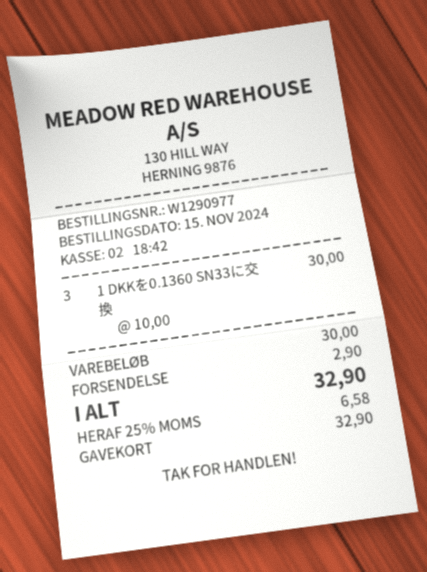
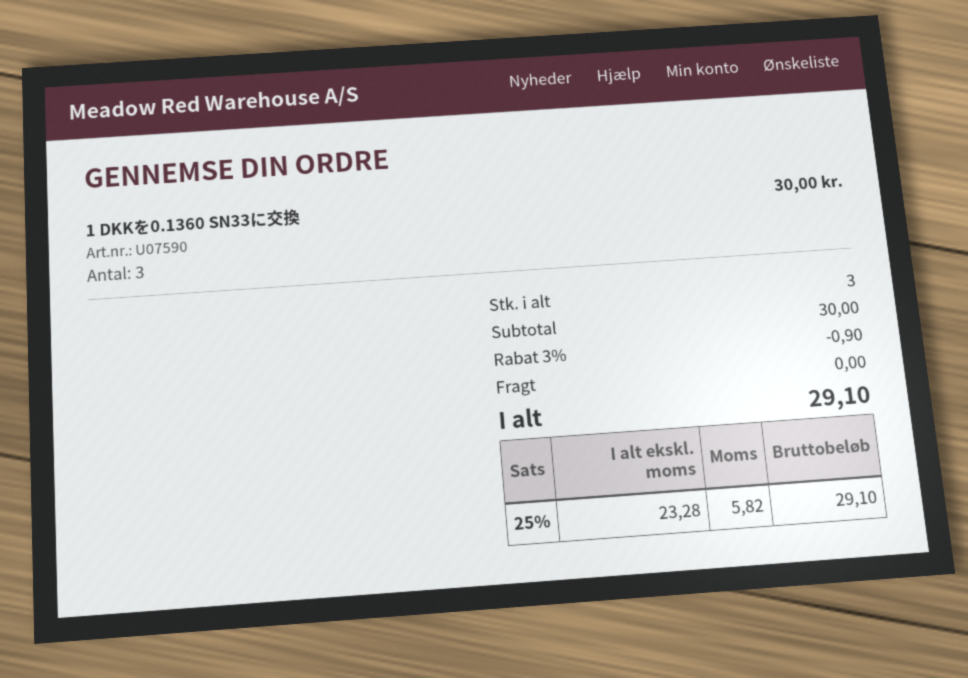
discount: none -> 3% = 0.90
shipping: 2.90 -> 0.00
tax: 25% = 6.58 -> 25% = 5.82
total: 32.90 -> 29.10

